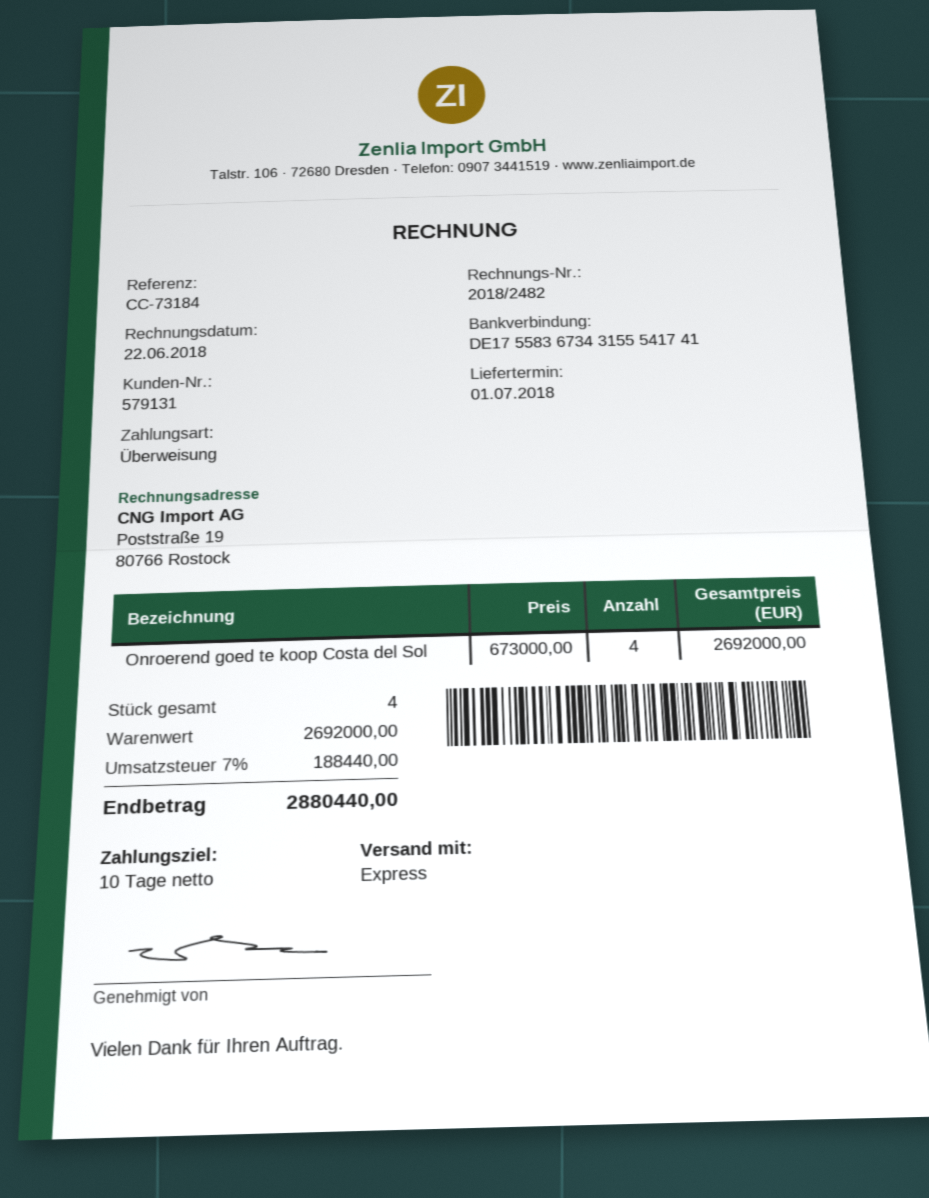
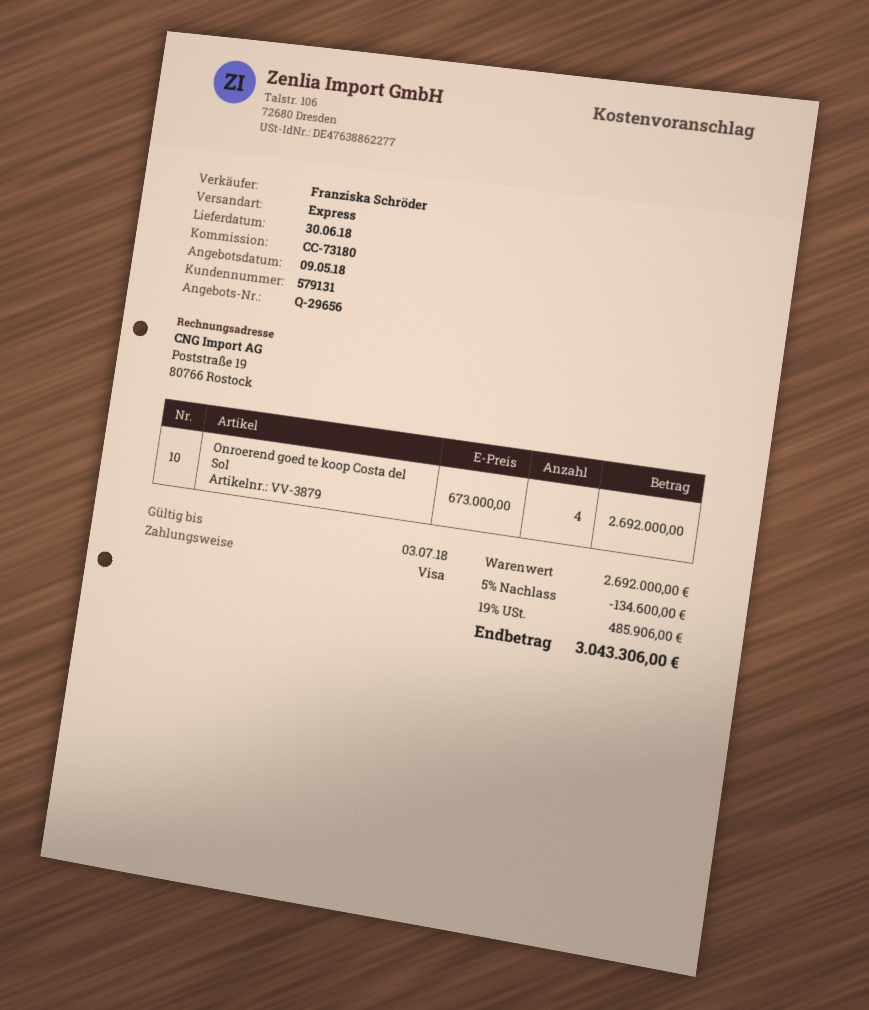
delivery date: 2018-07-01 -> 2018-06-30
reference: CC-73184 -> CC-73180
payment method: bank transfer -> Visa
discount: none -> 5% = 134600.00
tax: 7% = 188440.00 -> 19% = 485906.00
total: 2880440.00 -> 3043306.00

